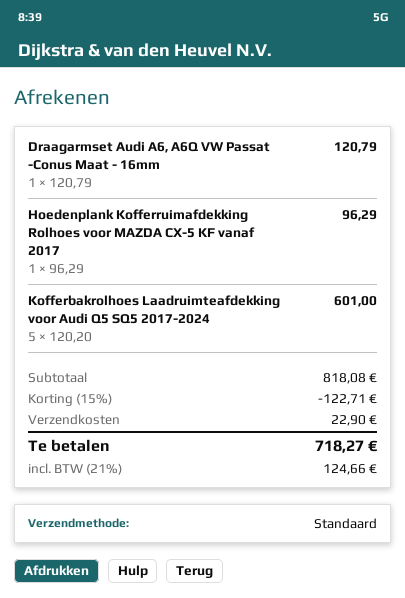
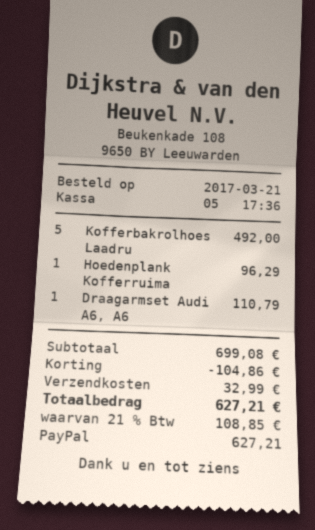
Draagarmset Audi A6, A6Q VW Passat -Conus Maat - 16mm: 1 for 120.79 -> 1 for 110.79
Kofferbakrolhoes Laadruimteafdekking voor Audi Q5 SQ5 2017-2024: 5 for 601.00 -> 5 for 492.00
subtotal: 818.08 -> 699.08
discount: 122.71 -> 104.86
shipping: 22.90 -> 32.99
tax: 21% = 124.66 -> 21% = 108.85
total: 718.27 -> 627.21

